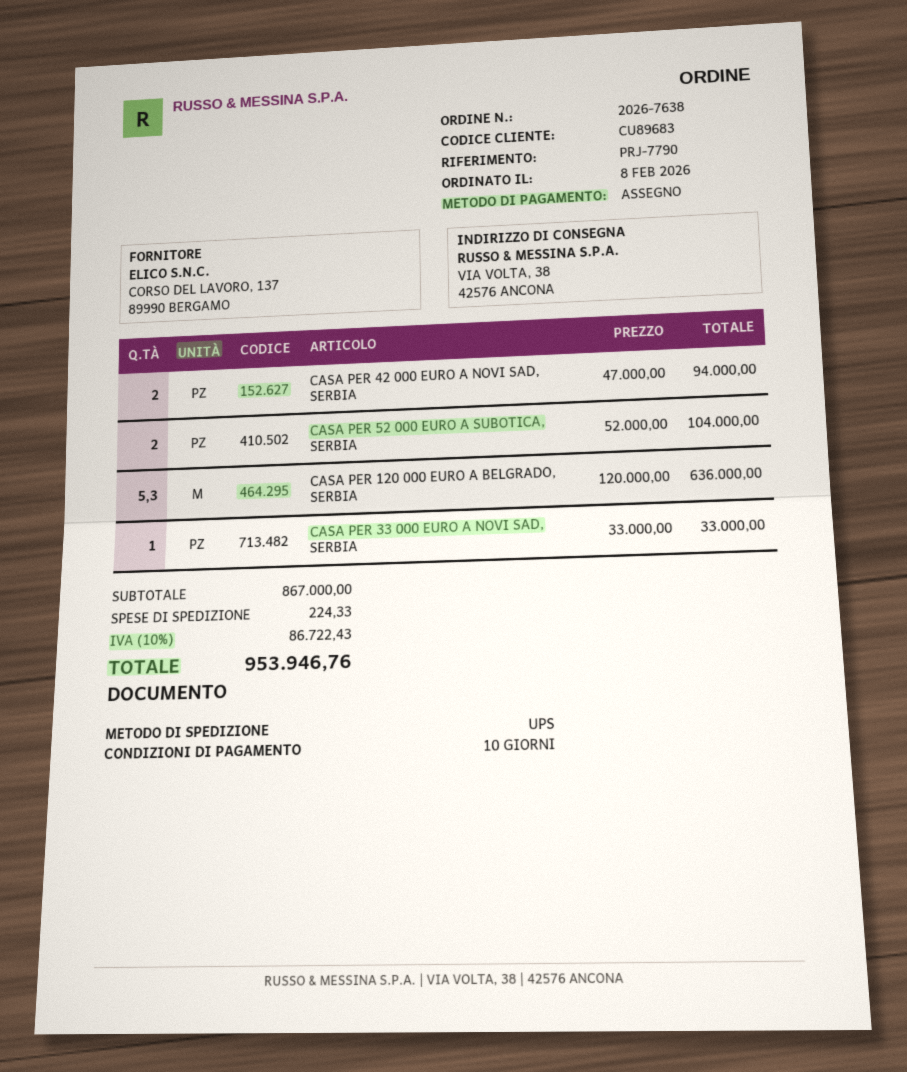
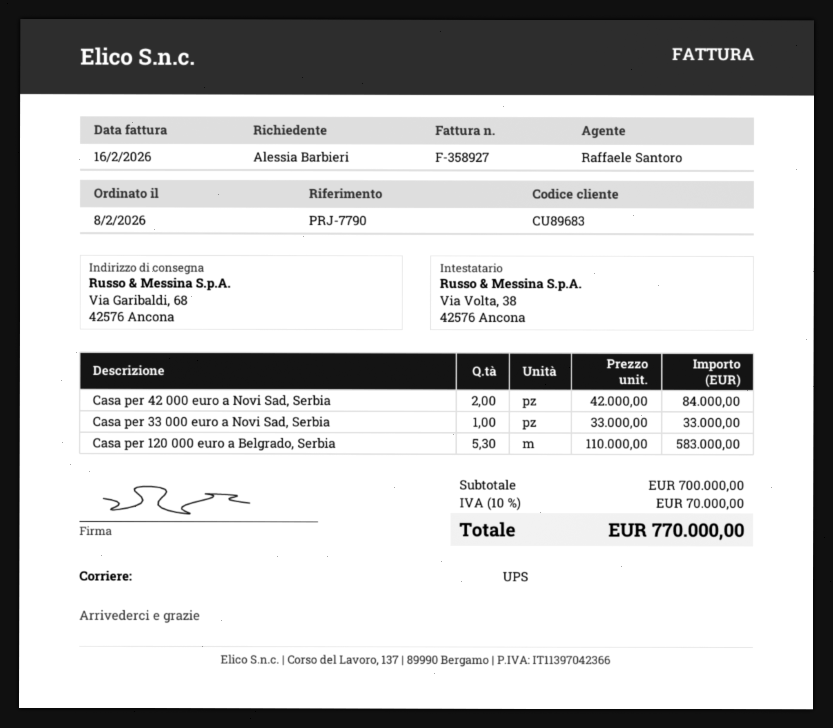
ship to: VIA VOLTA, 38, 42576 ANCONA -> Via Garibaldi, 68, 42576 Ancona
CASA PER 42 000 EURO A NOVI SAD, SERBIA: 2 x 47000.00 = 94000.00 -> 2 x 42000.00 = 84000.00
CASA PER 52 000 EURO A SUBOTICA, SERBIA: 2 x 52000.00 = 104000.00 -> none
CASA PER 120 000 EURO A BELGRADO, SERBIA: 5.3 x 120000.00 = 636000.00 -> 5.3 x 110000.00 = 583000.00
subtotal: 867000.00 -> 700000.00
shipping: 224.33 -> none
tax: 10% = 86722.43 -> 10% = 70000.00
total: 953946.76 -> 770000.00

